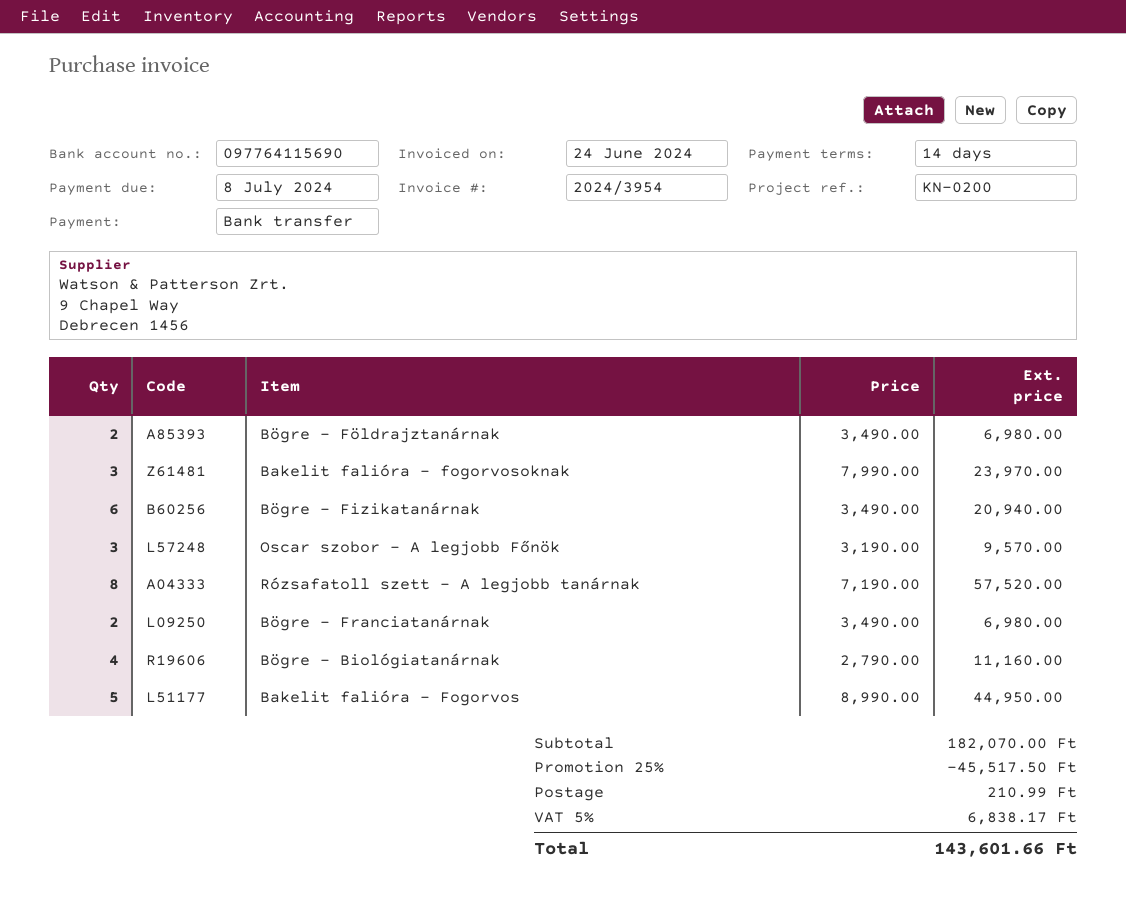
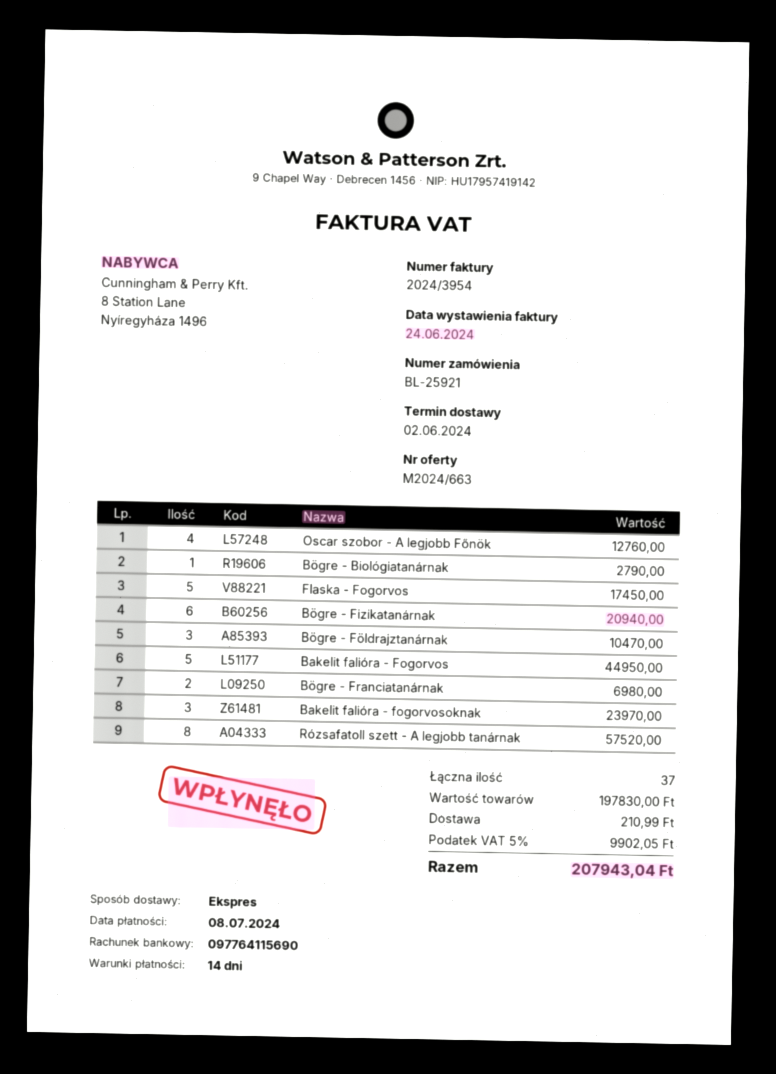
Bögre - Földrajztanárnak: 2 for 6980.00 -> 3 for 10470.00
Oscar szobor - A legjobb Főnök: 3 for 9570.00 -> 4 for 12760.00
Bögre - Biológiatanárnak: 4 for 11160.00 -> 1 for 2790.00
Flaska - Fogorvos: none -> 5 for 17450.00
subtotal: 182070.00 -> 197830.00
discount: 25% = 45517.50 -> none
tax: 5% = 6838.17 -> 5% = 9902.05
total: 143601.66 -> 207943.04

